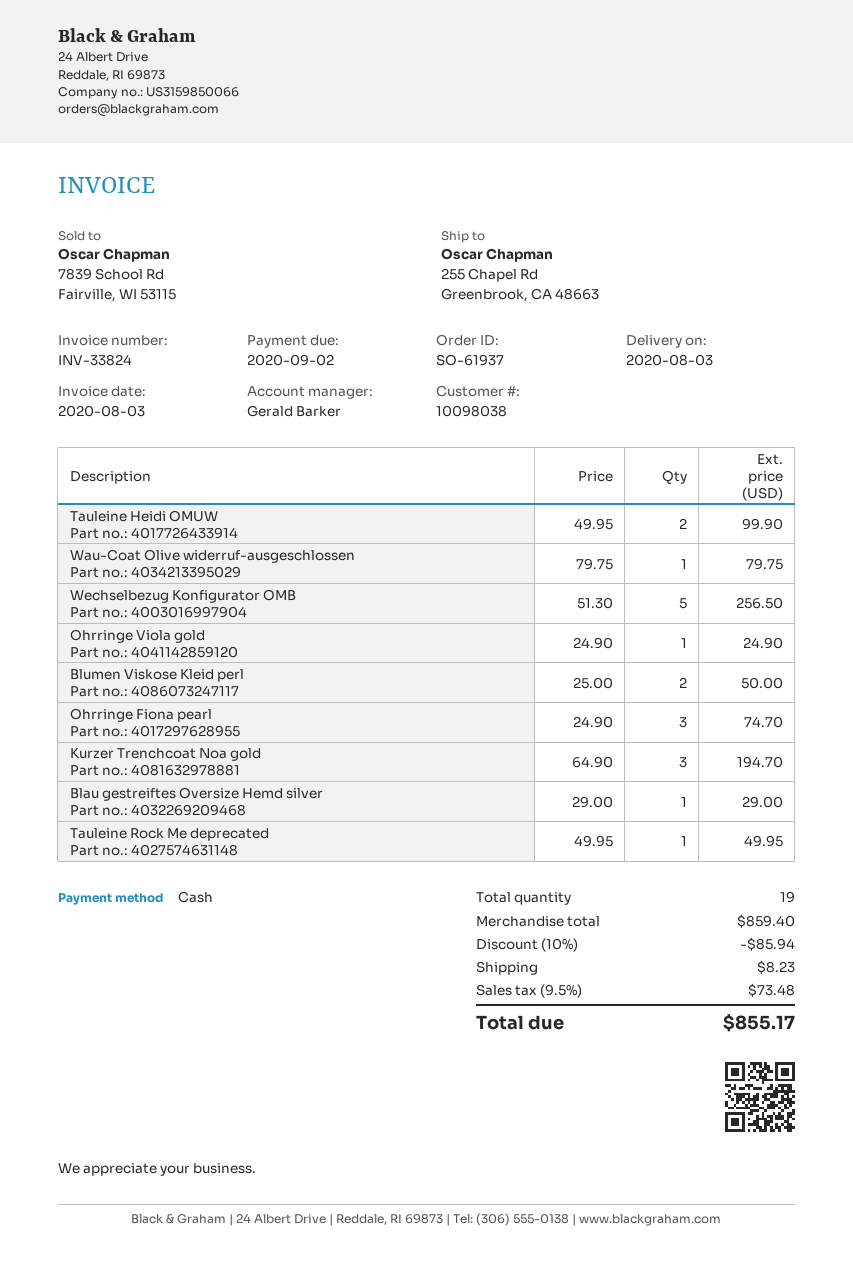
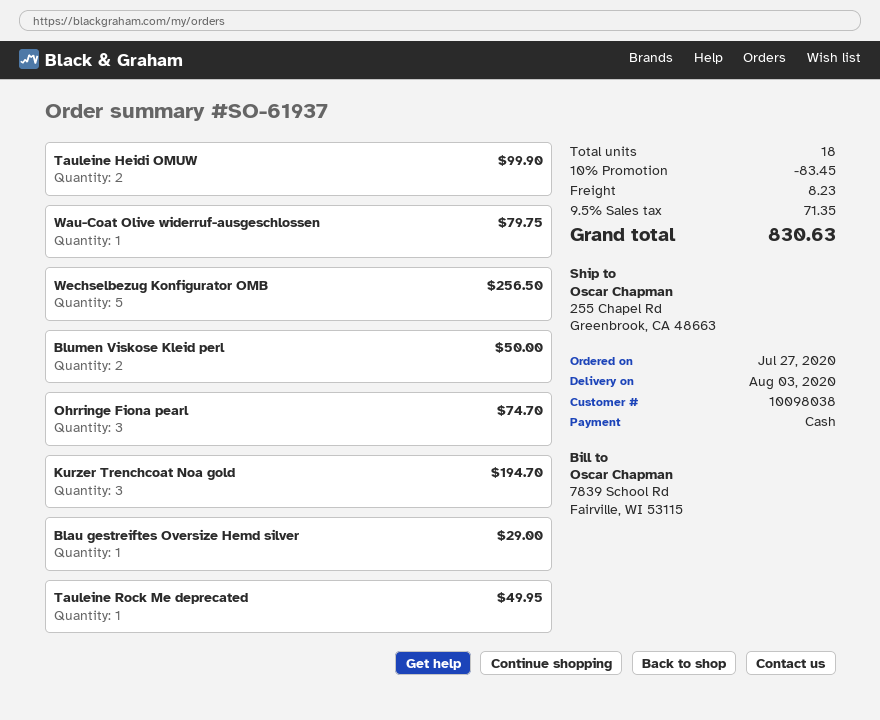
Ohrringe Viola gold: 1 for 24.90 -> none
total quantity: 19 -> 18
discount: 10% = 85.94 -> 10% = 83.45
tax: 9.5% = 73.48 -> 9.5% = 71.35
total: 855.17 -> 830.63

